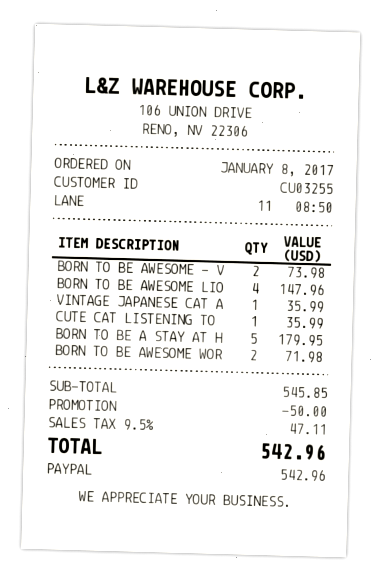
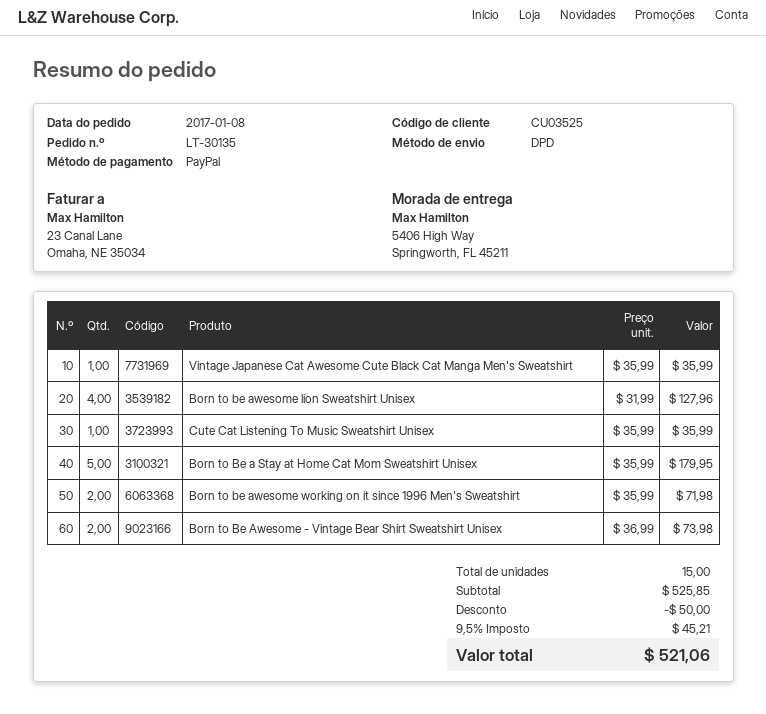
customer number: CU03255 -> CU03525
BORN TO BE AWESOME LIO: 4 for 147.96 -> 4 for 127.96
subtotal: 545.85 -> 525.85
tax: 9.5% = 47.11 -> 9.5% = 45.21
total: 542.96 -> 521.06

